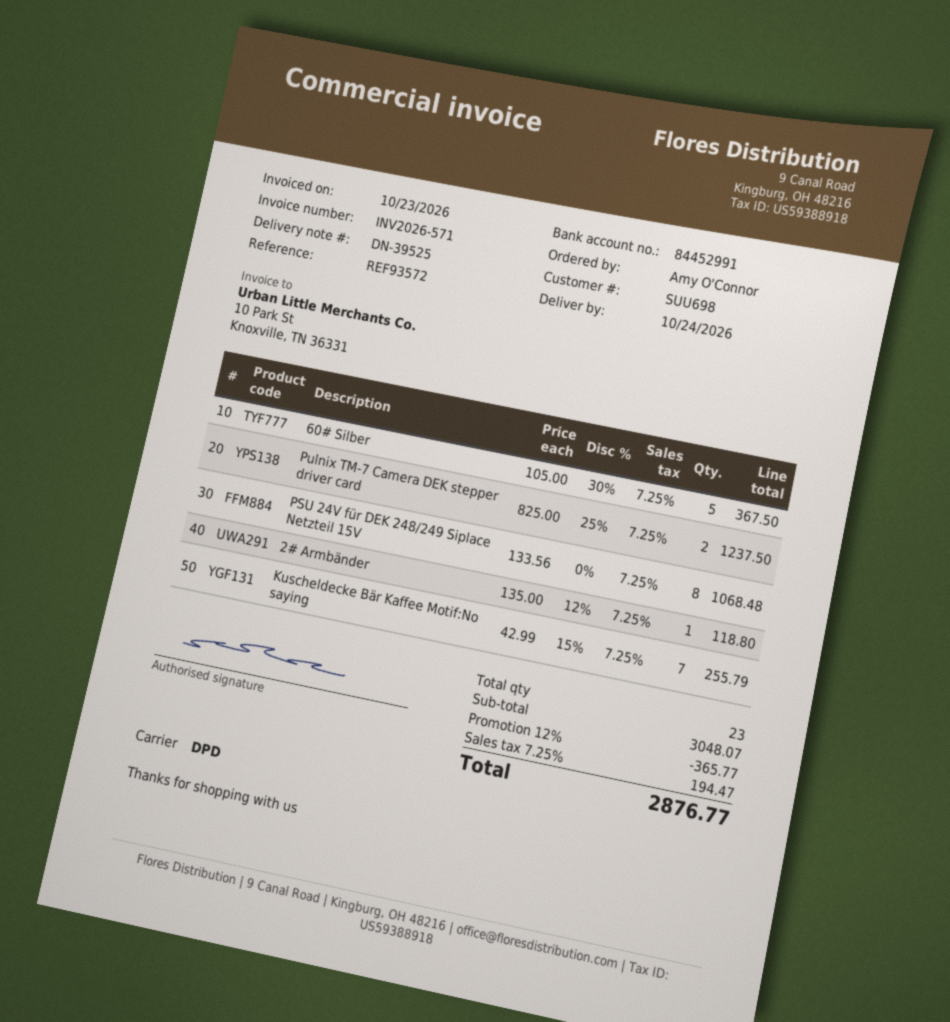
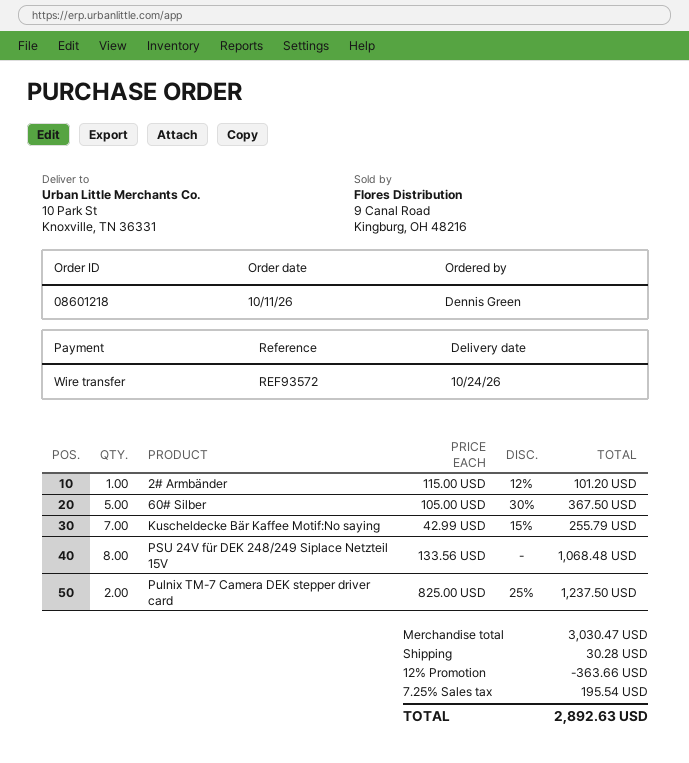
ordered by: Amy O'Connor -> Dennis Green
2# Armbänder: 1 x 135.00 - 12% = 118.80 -> 1 x 115.00 - 12% = 101.20
subtotal: 3048.07 -> 3030.47
discount: 12% = 365.77 -> 12% = 363.66
shipping: none -> 30.28
tax: 7.25% = 194.47 -> 7.25% = 195.54
total: 2876.77 -> 2892.63

